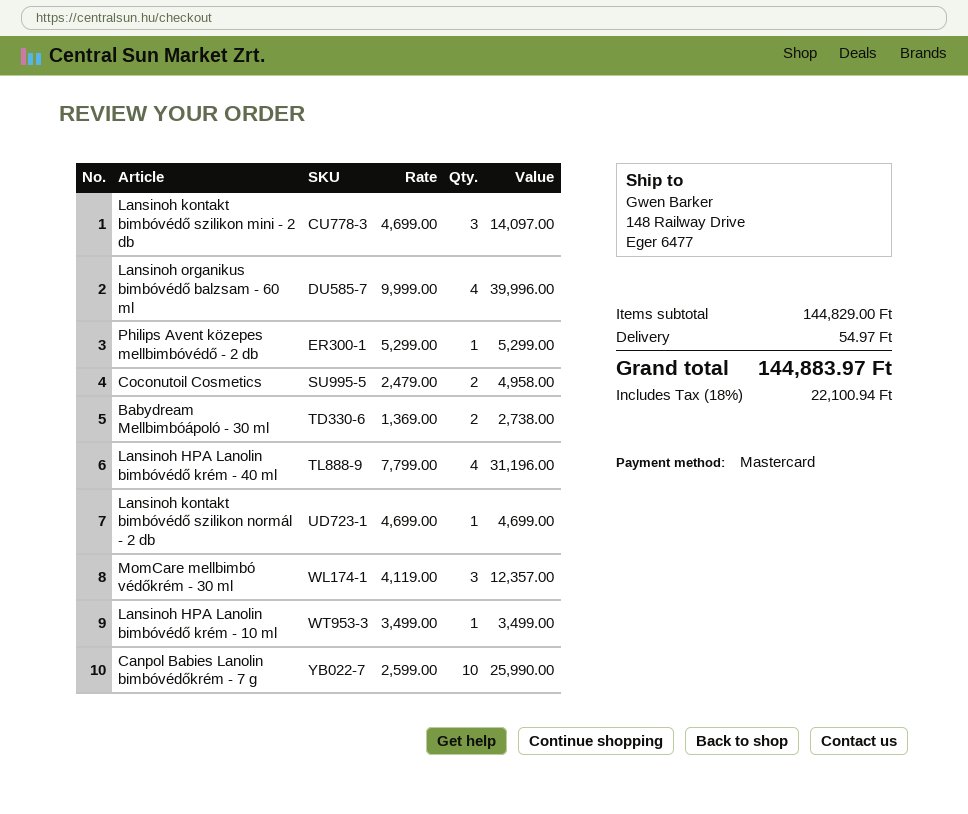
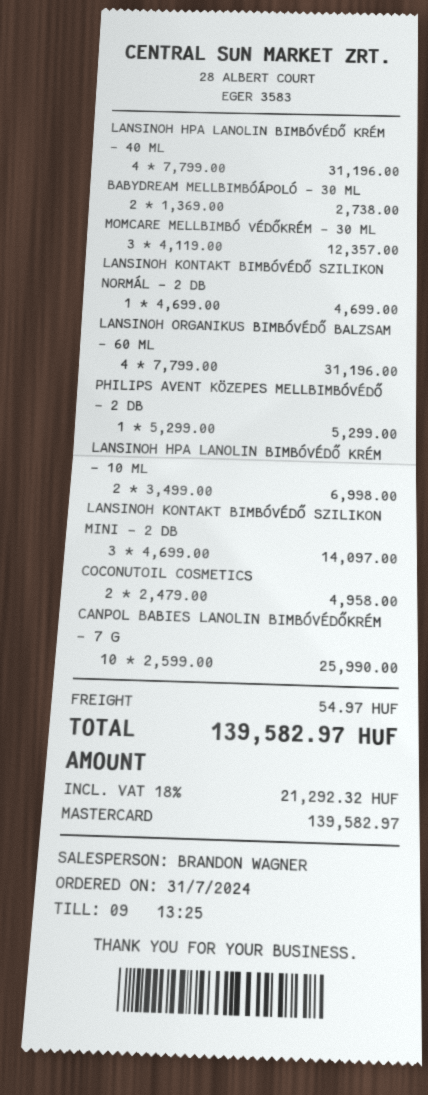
Lansinoh organikus bimbóvédő balzsam - 60 ml: 4 x 9999.00 = 39996.00 -> 4 x 7799.00 = 31196.00
Lansinoh HPA Lanolin bimbóvédő krém - 10 ml: 1 x 3499.00 = 3499.00 -> 2 x 3499.00 = 6998.00
tax: 18% = 22100.94 -> 18% = 21292.32
total: 144883.97 -> 139582.97

